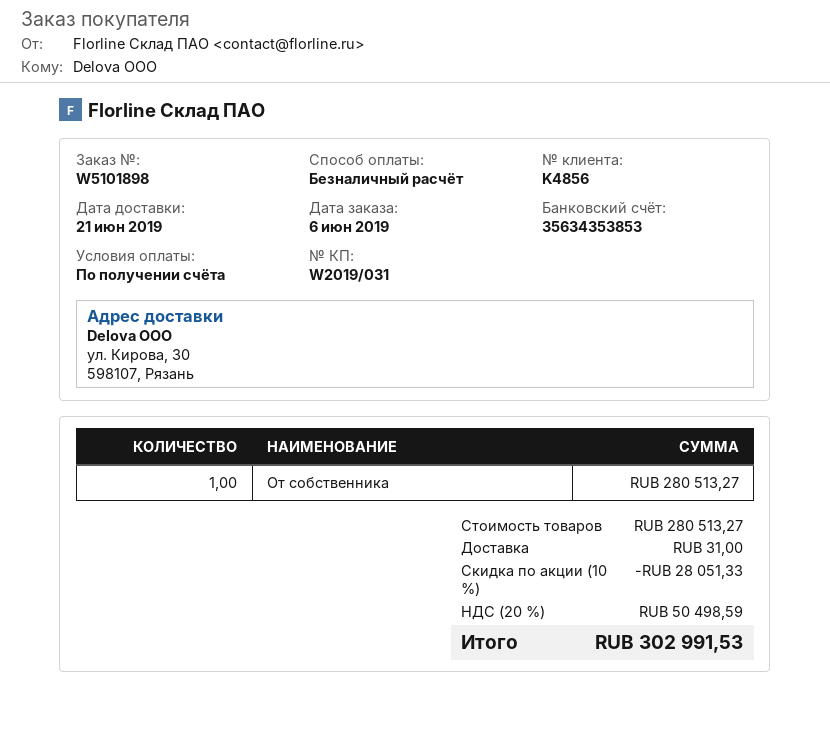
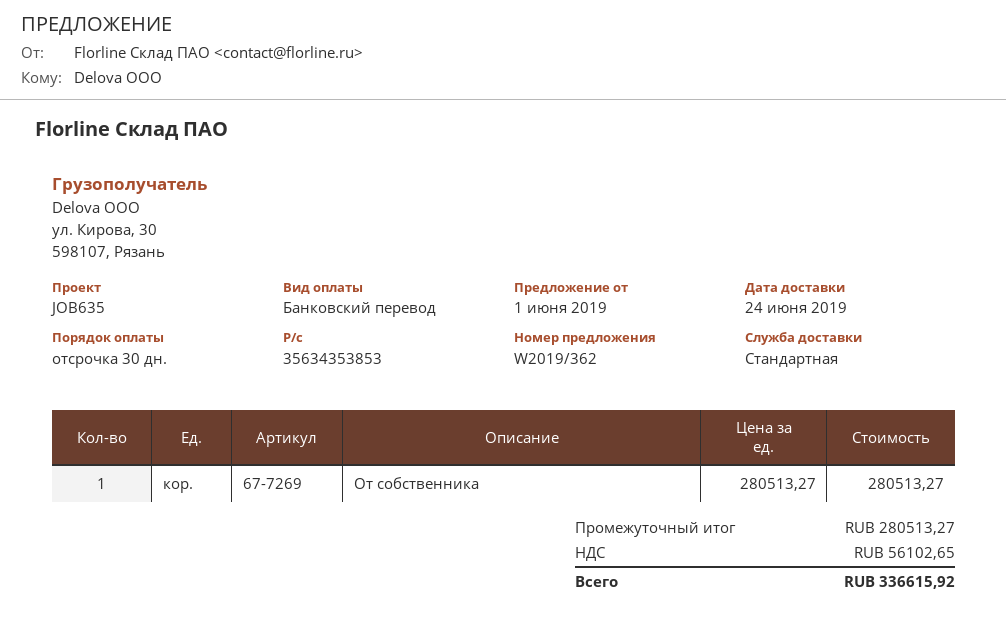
quote number: W2019/031 -> W2019/362
delivery date: 2019-06-21 -> 2019-06-24
payment terms: on receipt -> 30 days
discount: 10% = 28051.33 -> none
shipping: 31.00 -> none
tax: 50498.59 -> 56102.65
total: 302991.53 -> 336615.92

